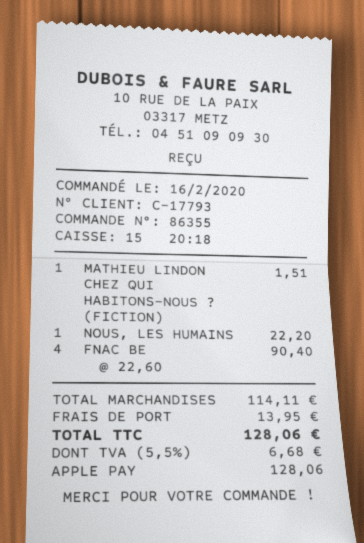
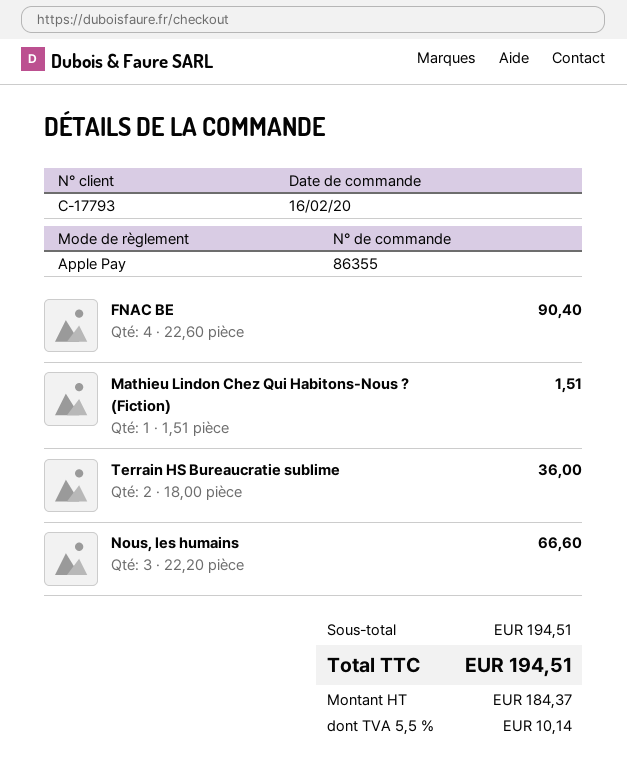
NOUS, LES HUMAINS: 1 x 22.20 = 22.20 -> 3 x 22.20 = 66.60
Terrain HS Bureaucratie sublime: none -> 2 x 18.00 = 36.00
subtotal: 114.11 -> 194.51
shipping: 13.95 -> none
tax: 5.5% = 6.68 -> 5.5% = 10.14
total: 128.06 -> 194.51

